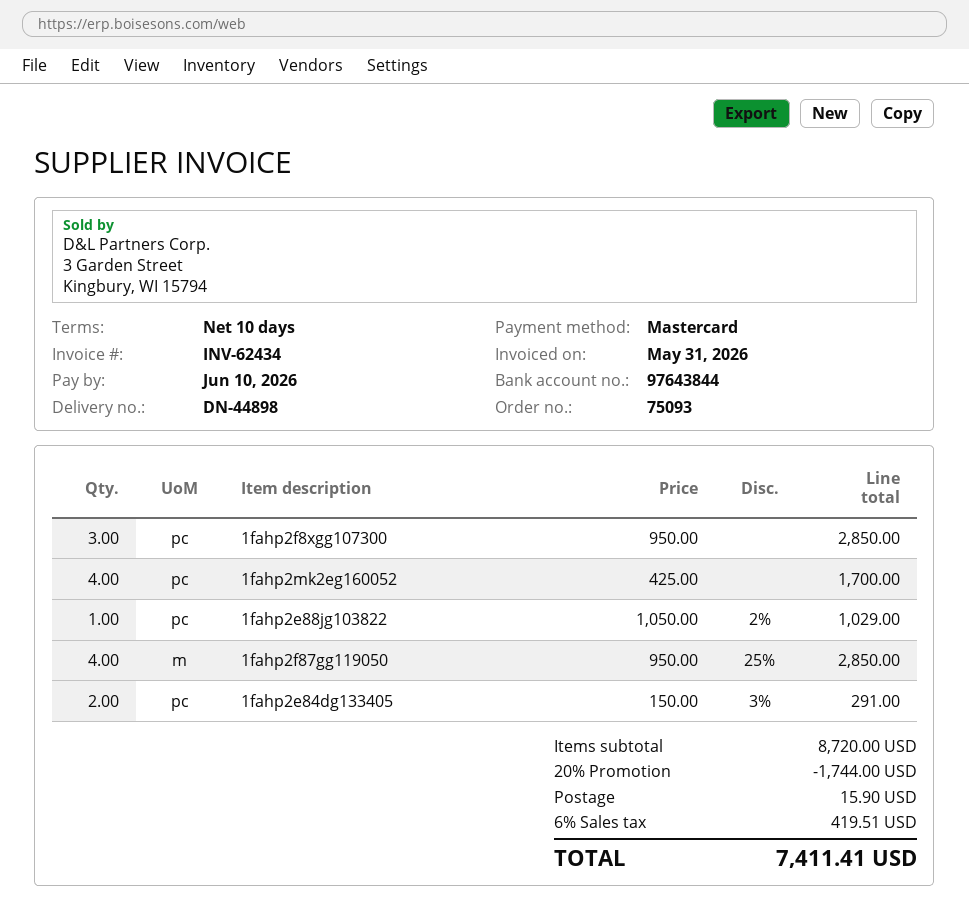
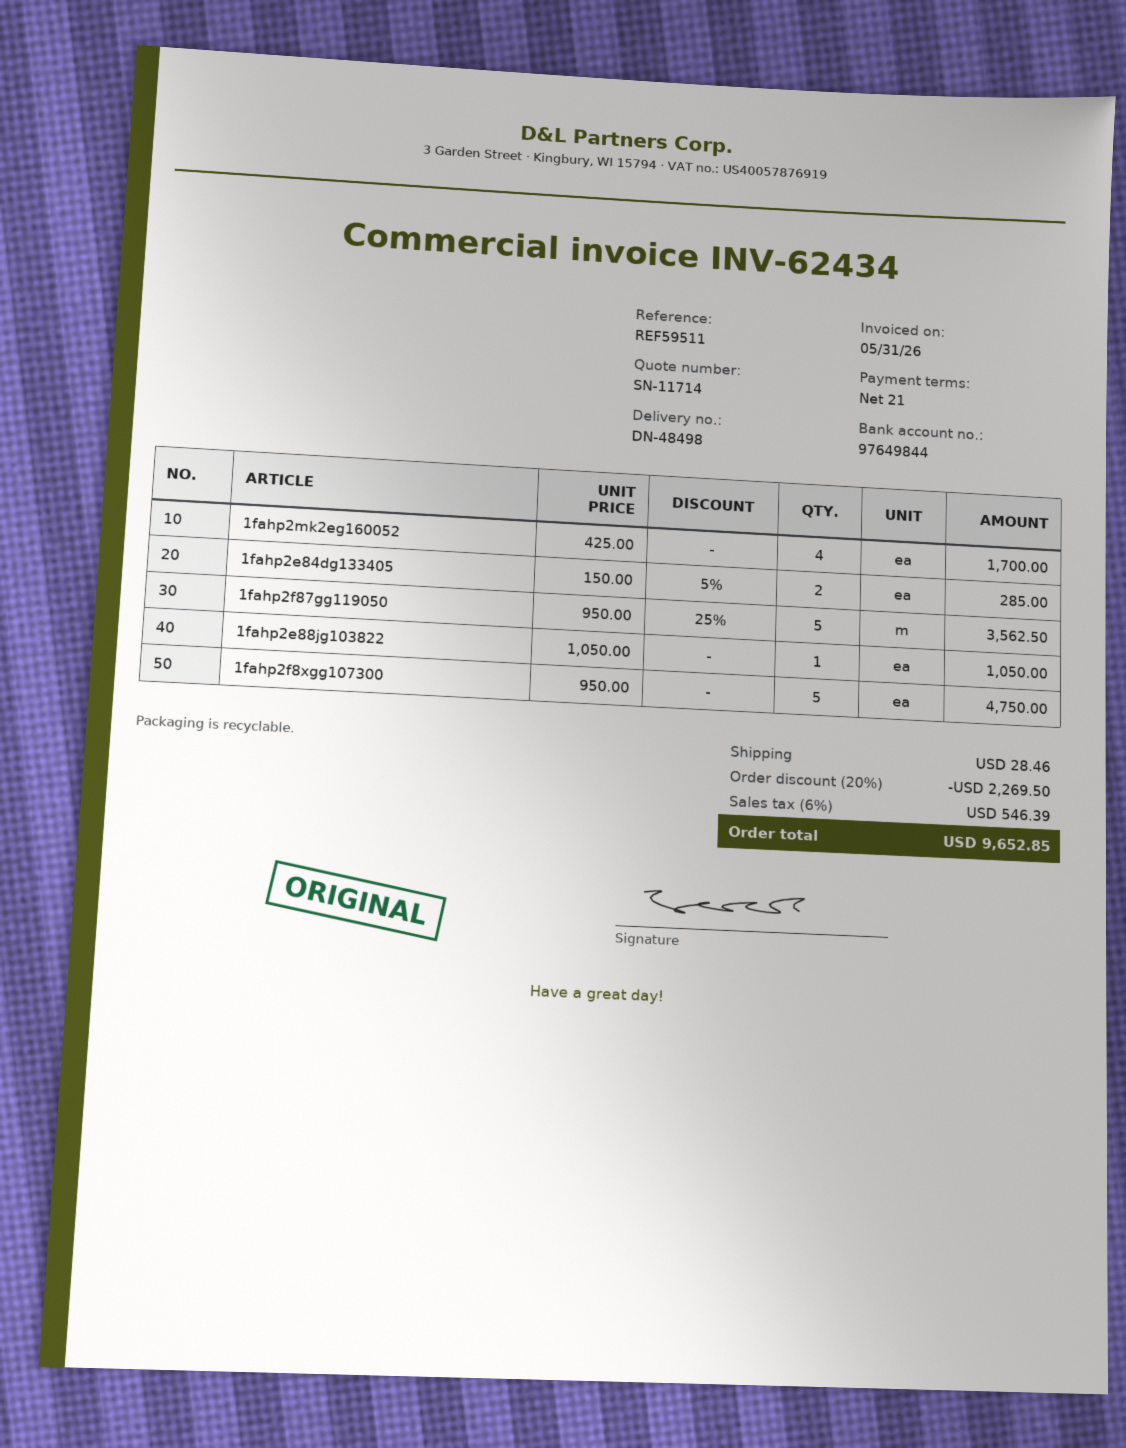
delivery note number: DN-44898 -> DN-48498
payment terms: 10 days -> 21 days
bank account: 97643844 -> 97649844
1fahp2f8xgg107300: 3 x 950.00 = 2850.00 -> 5 x 950.00 = 4750.00
1fahp2e88jg103822: 1 x 1050.00 - 2% = 1029.00 -> 1 x 1050.00 = 1050.00
1fahp2f87gg119050: 4 x 950.00 - 25% = 2850.00 -> 5 x 950.00 - 25% = 3562.50
1fahp2e84dg133405: 2 x 150.00 - 3% = 291.00 -> 2 x 150.00 - 5% = 285.00
discount: 20% = 1744.00 -> 20% = 2269.50
shipping: 15.90 -> 28.46
tax: 6% = 419.51 -> 6% = 546.39
total: 7411.41 -> 9652.85

